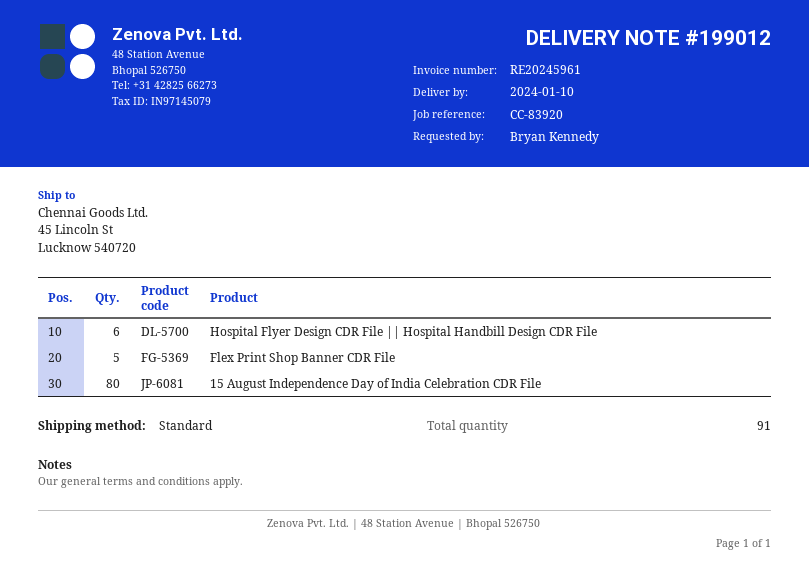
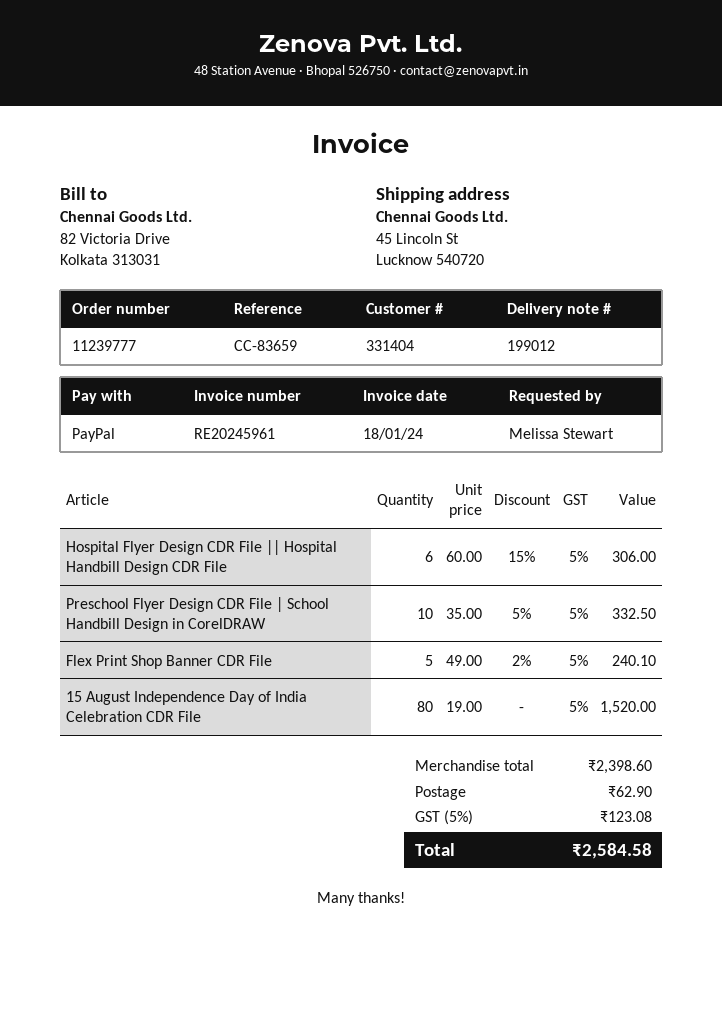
reference: CC-83920 -> CC-83659
ordered by: Bryan Kennedy -> Melissa Stewart
Preschool Flyer Design CDR File | School Handbill Design in CorelDRAW: none -> 10

